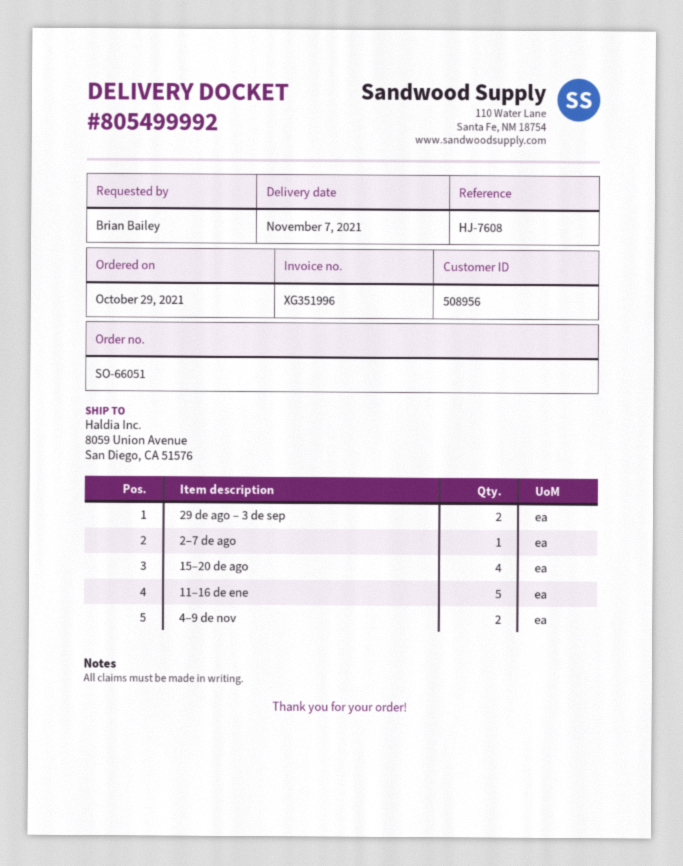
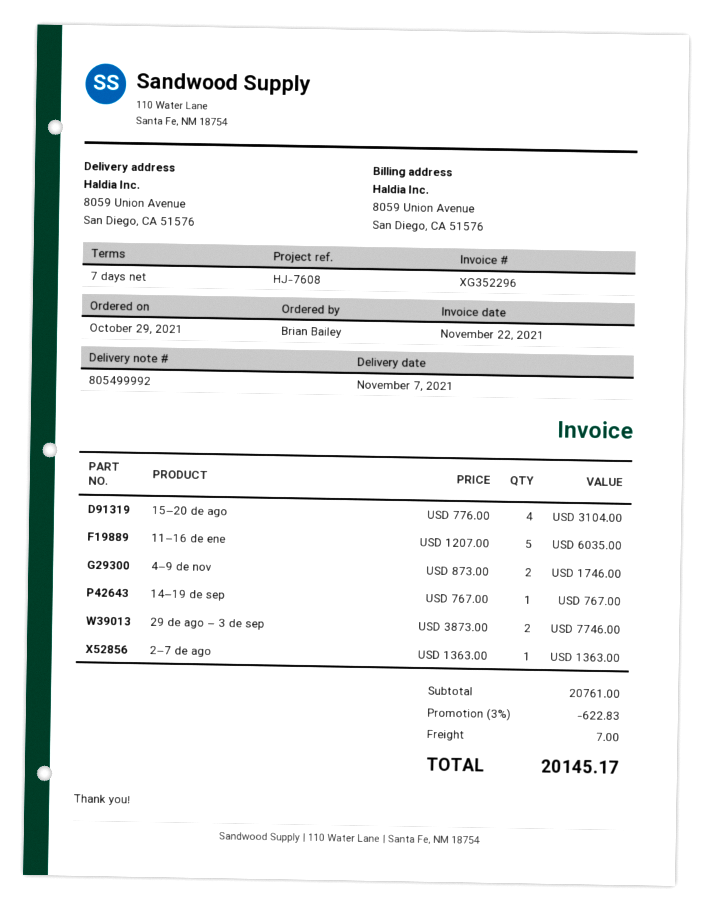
invoice number: XG351996 -> XG352296
14–19 de sep: none -> 1

